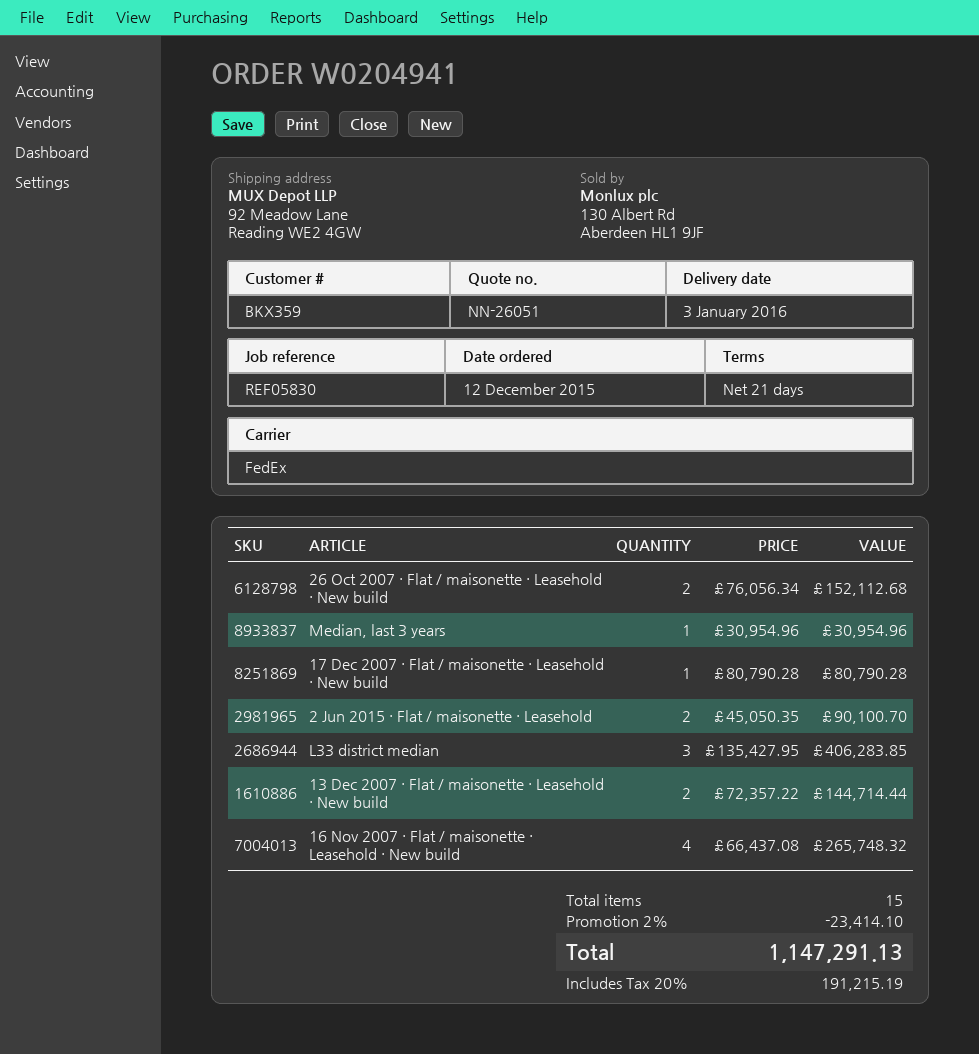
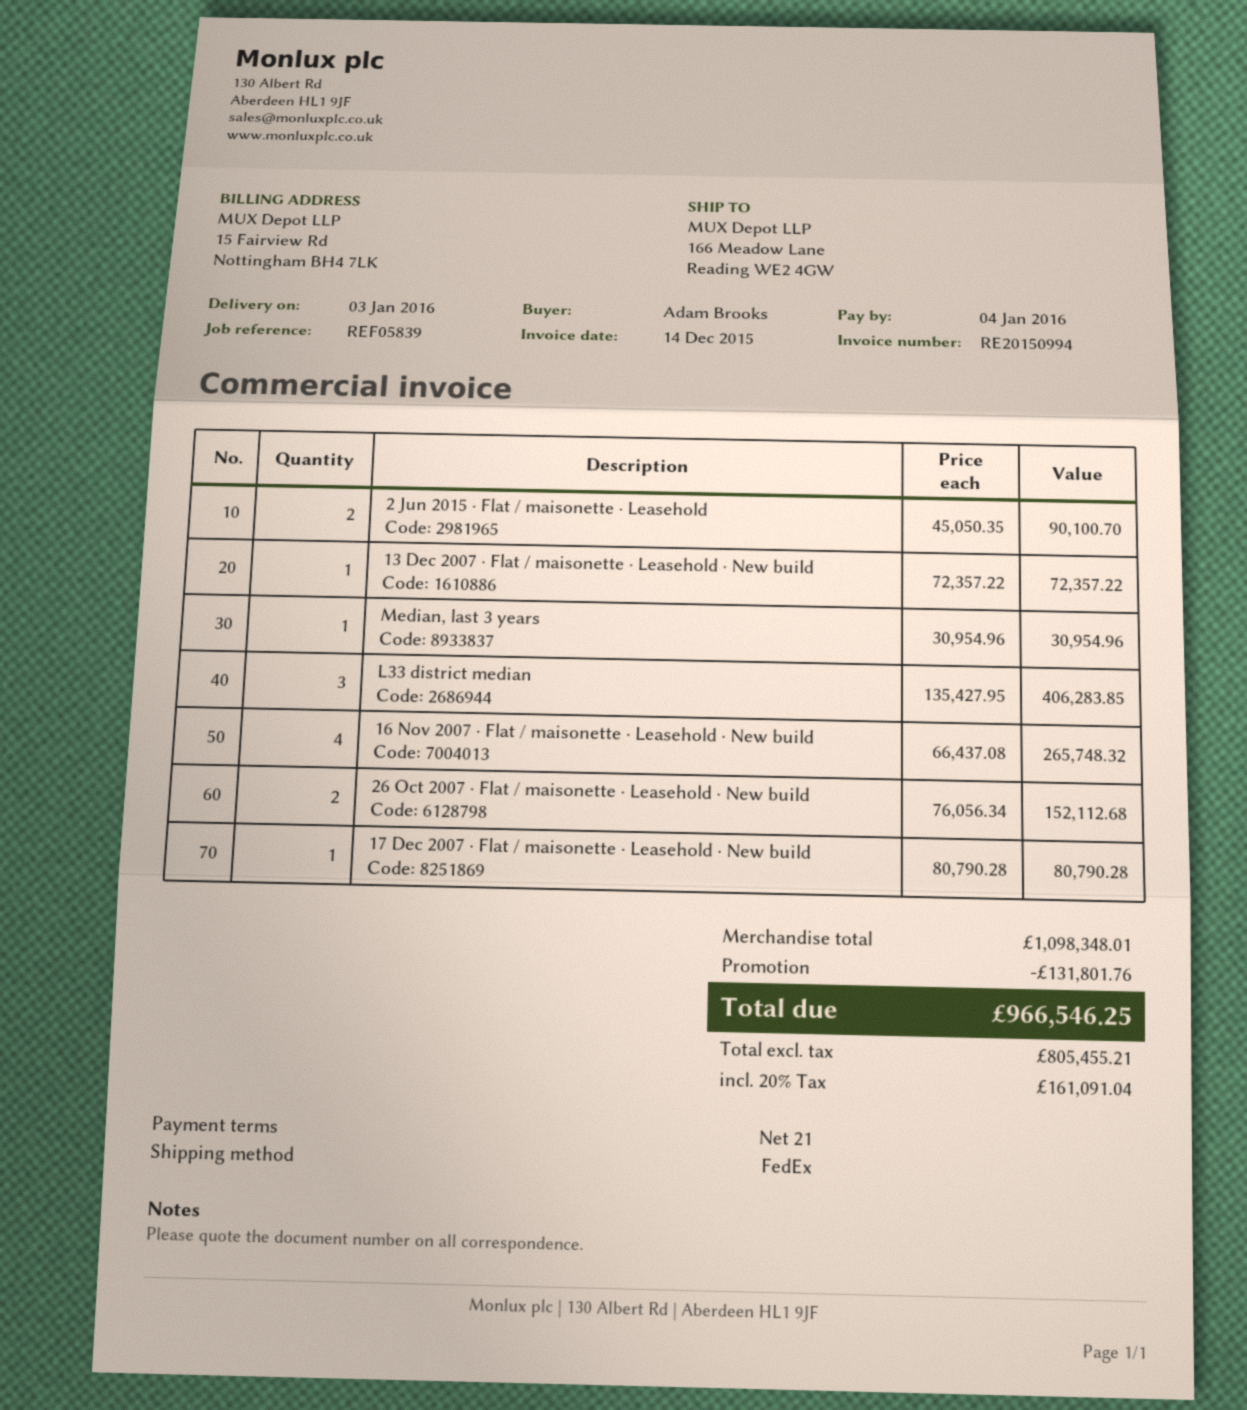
reference: REF05830 -> REF05839
ship to: 92 Meadow Lane, Reading WE2 4GW -> 166 Meadow Lane, Reading WE2 4GW
13 Dec 2007 · Flat / maisonette · Leasehold · New build: 2 x 72357.22 = 144714.44 -> 1 x 72357.22 = 72357.22
discount: 23414.10 -> 131801.76
tax: 20% = 191215.19 -> 20% = 161091.04
total: 1147291.13 -> 966546.25

